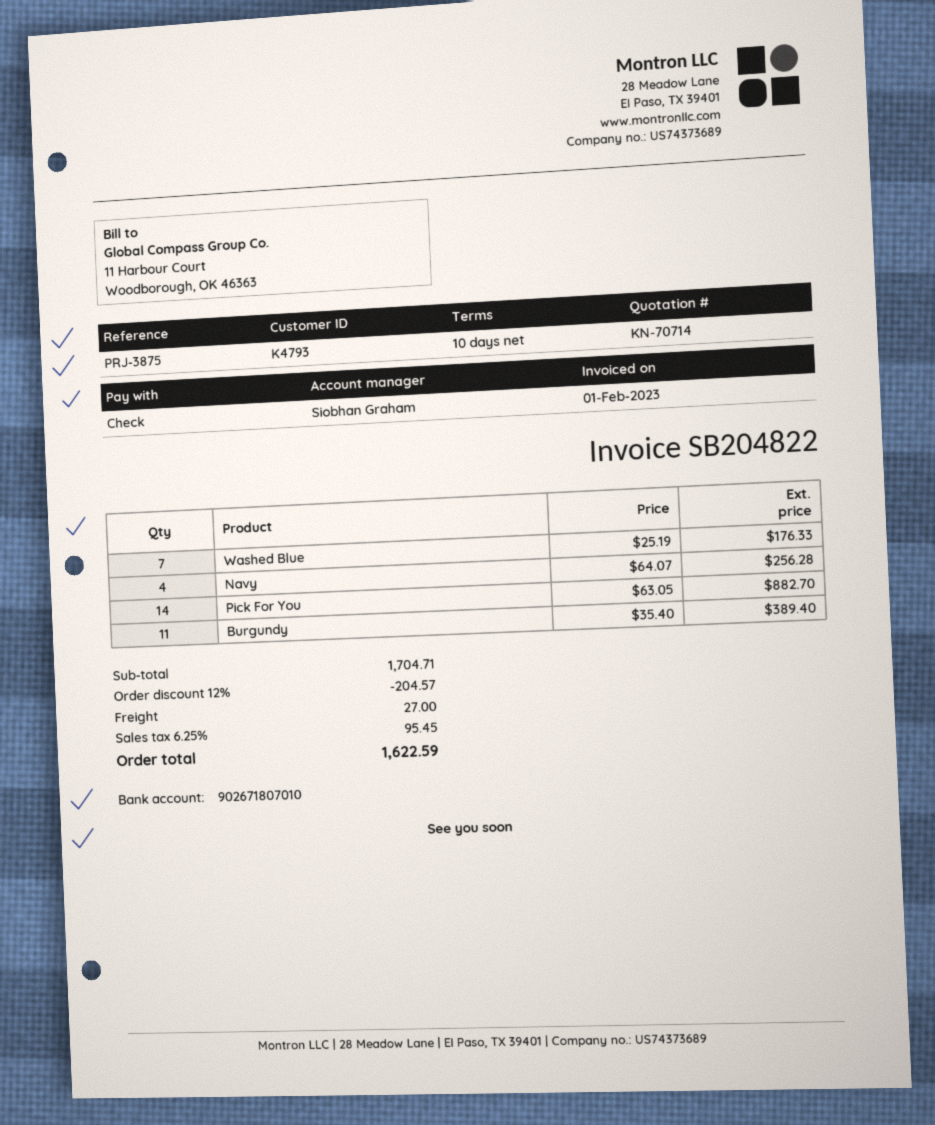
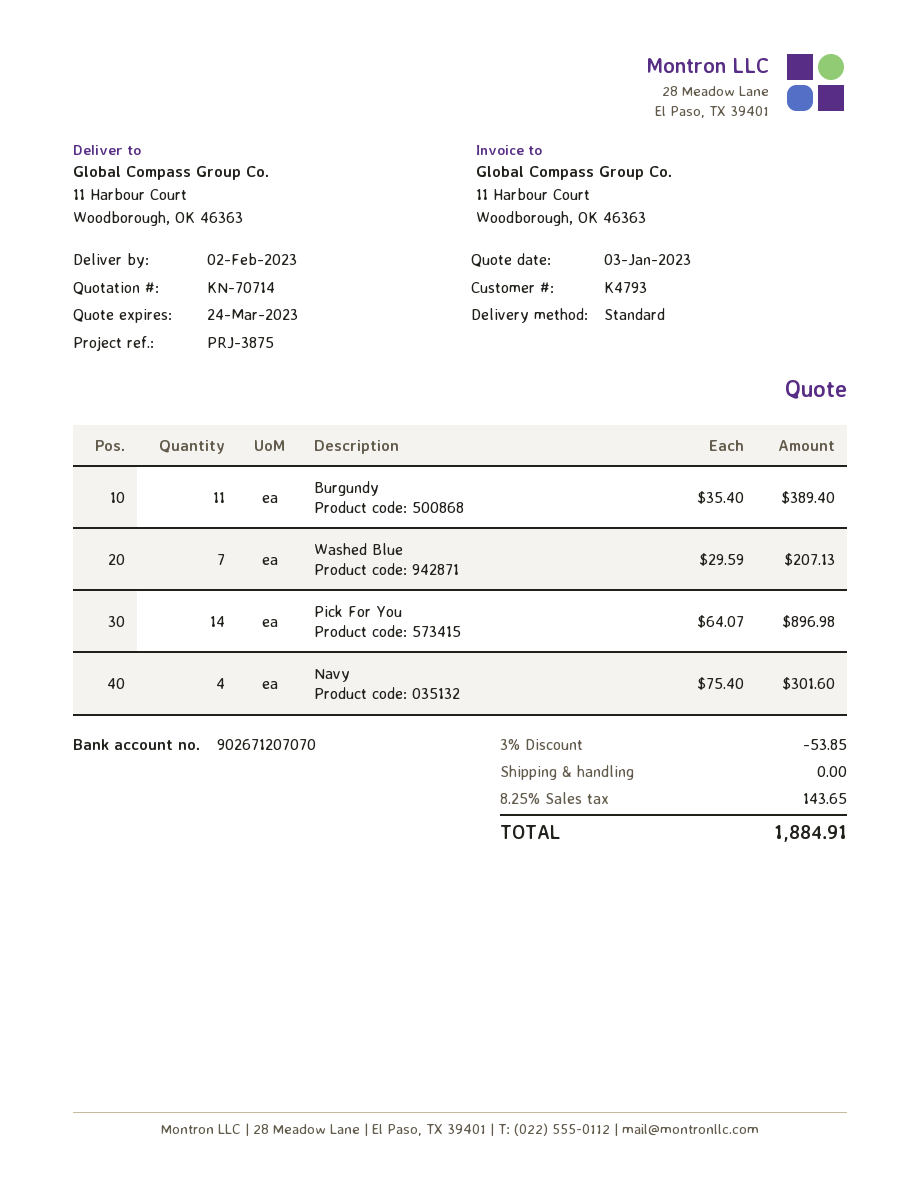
bank account: 902671807010 -> 902671207070
Washed Blue: 7 x 25.19 = 176.33 -> 7 x 29.59 = 207.13
Navy: 4 x 64.07 = 256.28 -> 4 x 75.40 = 301.60
Pick For You: 14 x 63.05 = 882.70 -> 14 x 64.07 = 896.98
discount: 12% = 204.57 -> 3% = 53.85
shipping: 27.00 -> 0.00
tax: 6.25% = 95.45 -> 8.25% = 143.65
total: 1622.59 -> 1884.91

